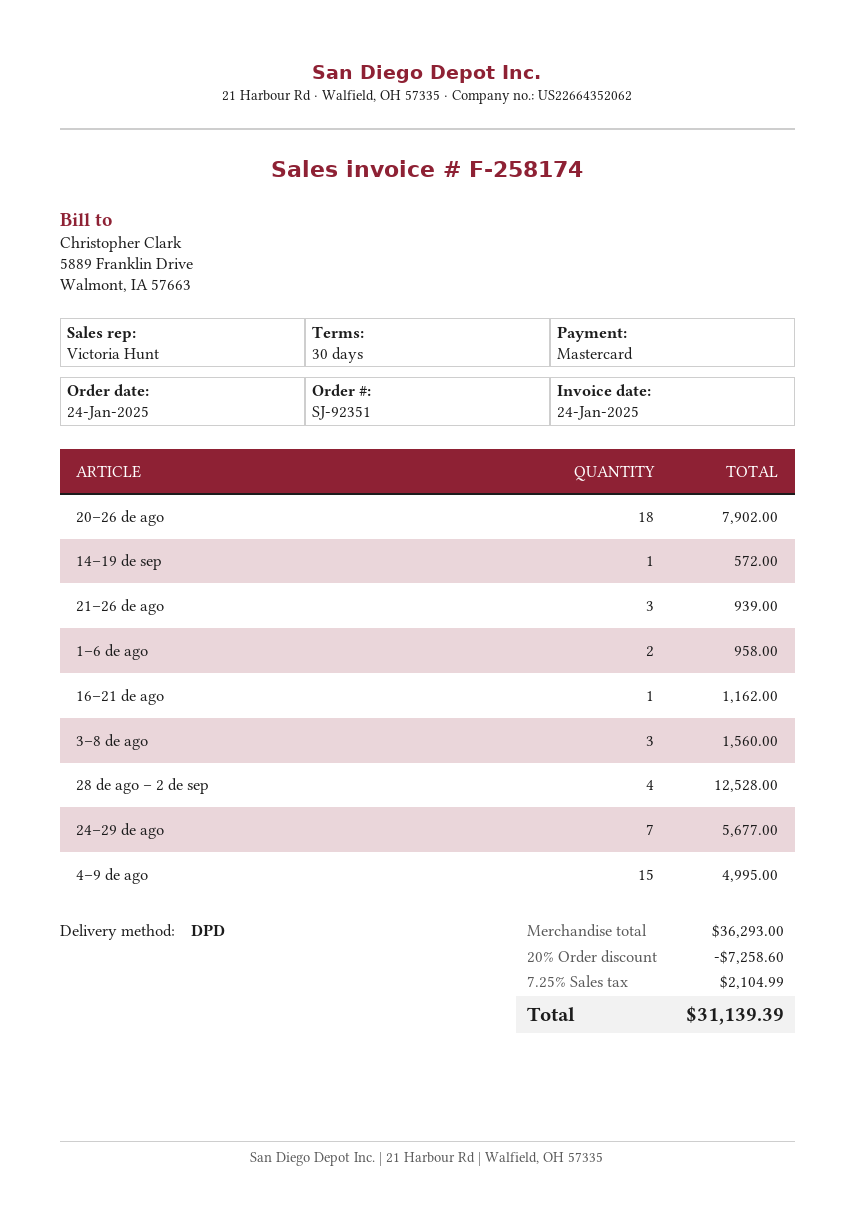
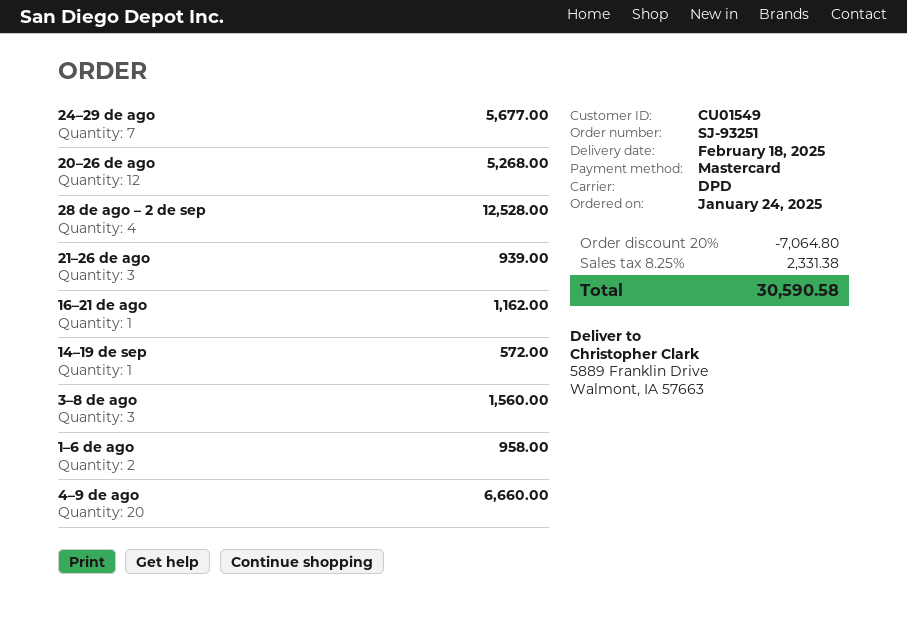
order number: SJ-92351 -> SJ-93251
20–26 de ago: 18 for 7902.00 -> 12 for 5268.00
4–9 de ago: 15 for 4995.00 -> 20 for 6660.00
discount: 20% = 7258.60 -> 20% = 7064.80
tax: 7.25% = 2104.99 -> 8.25% = 2331.38
total: 31139.39 -> 30590.58

